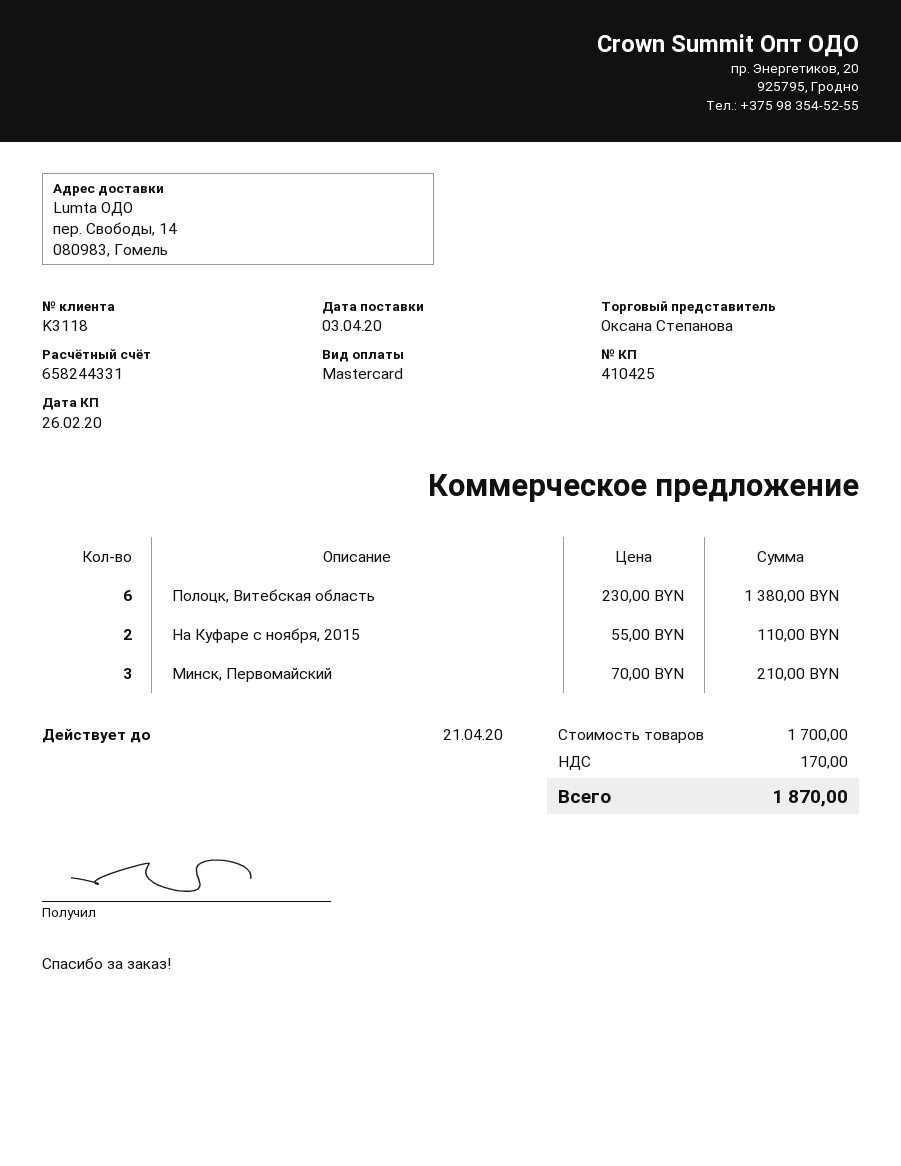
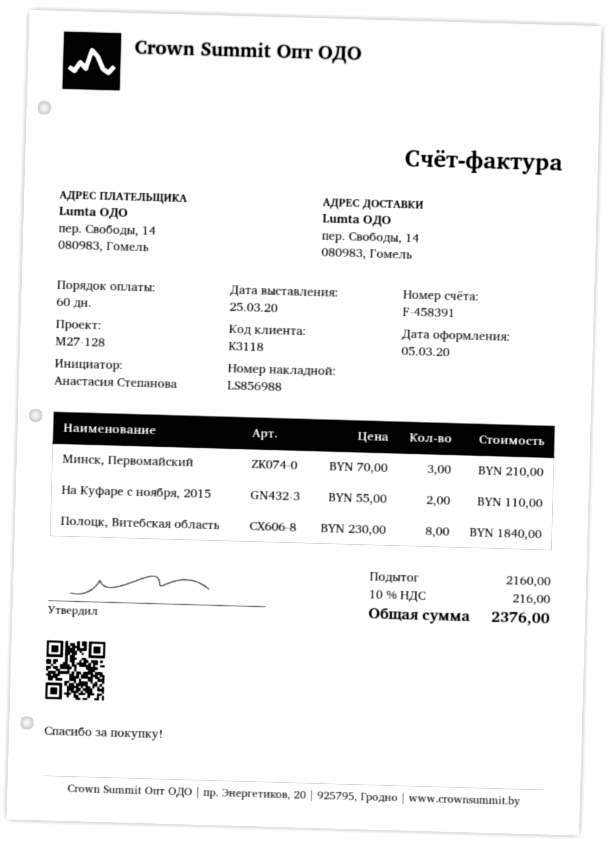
Полоцк, Витебская область: 6 x 230.00 = 1380.00 -> 8 x 230.00 = 1840.00
subtotal: 1700.00 -> 2160.00
tax: 170.00 -> 216.00
total: 1870.00 -> 2376.00

